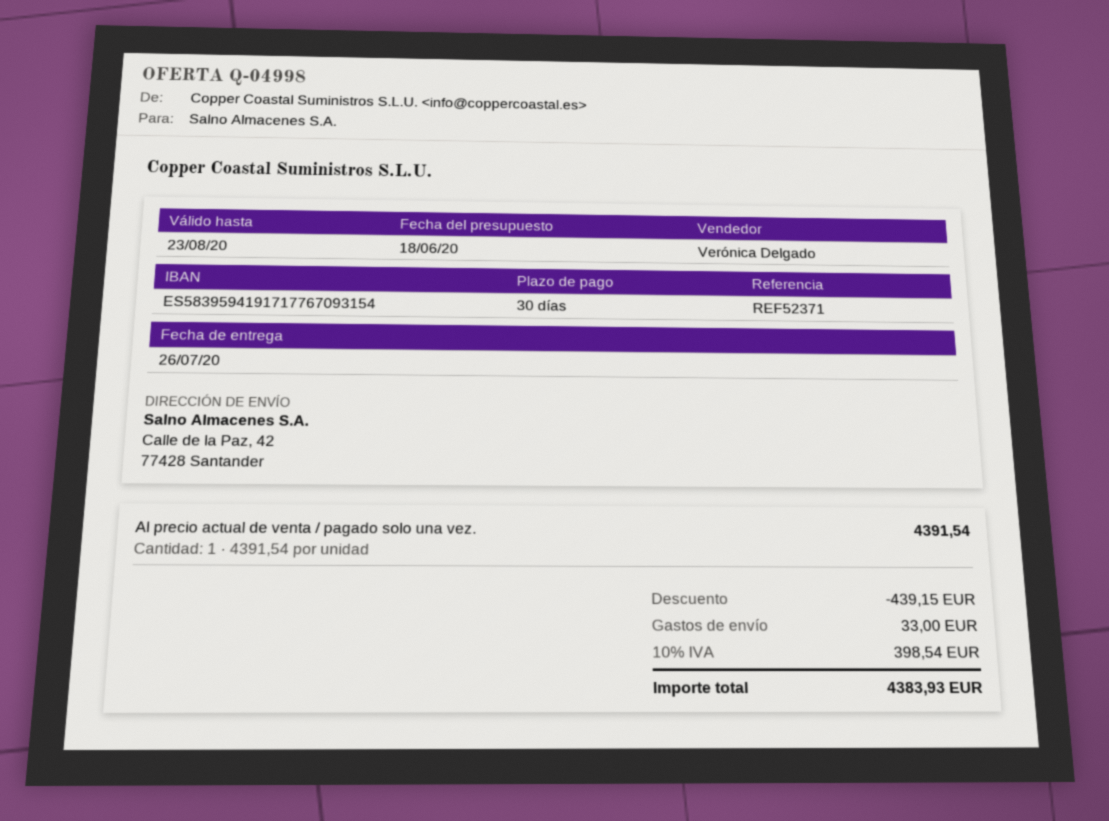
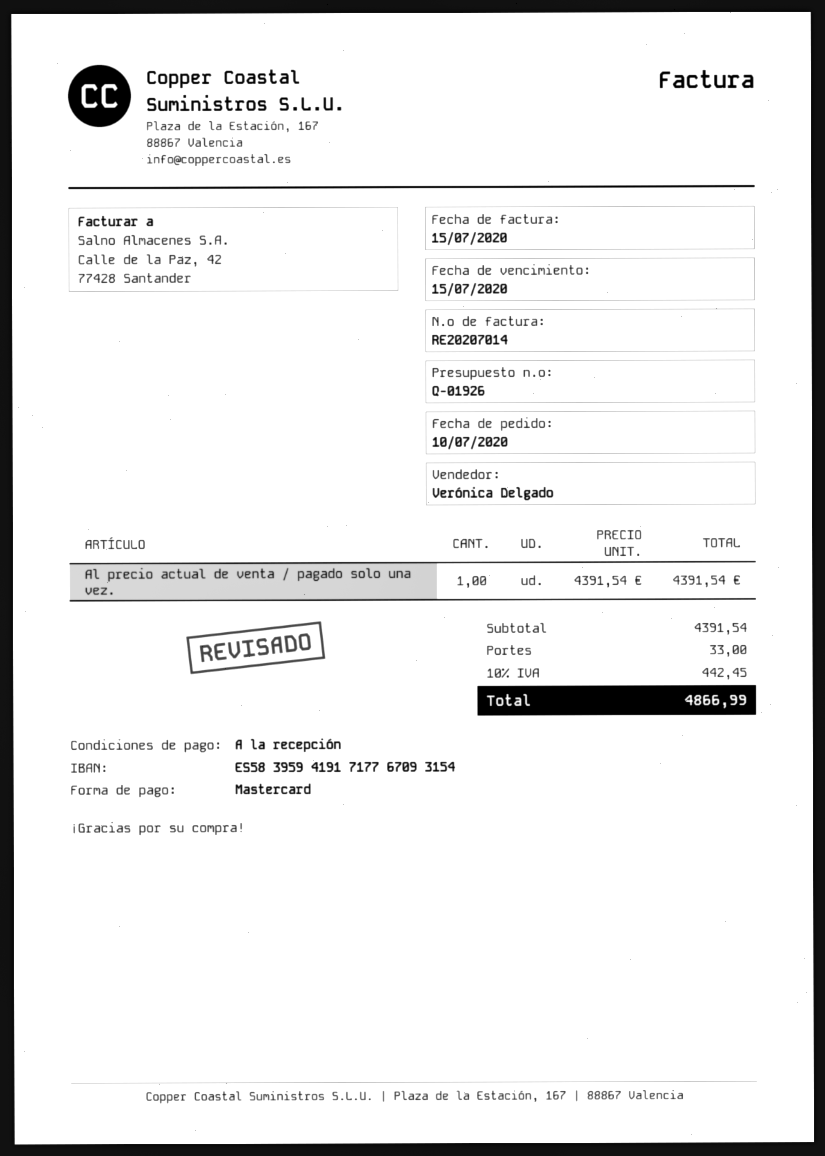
quote number: Q-04998 -> Q-01926
payment terms: 30 days -> on receipt
discount: 439.15 -> none
tax: 10% = 398.54 -> 10% = 442.45
total: 4383.93 -> 4866.99

